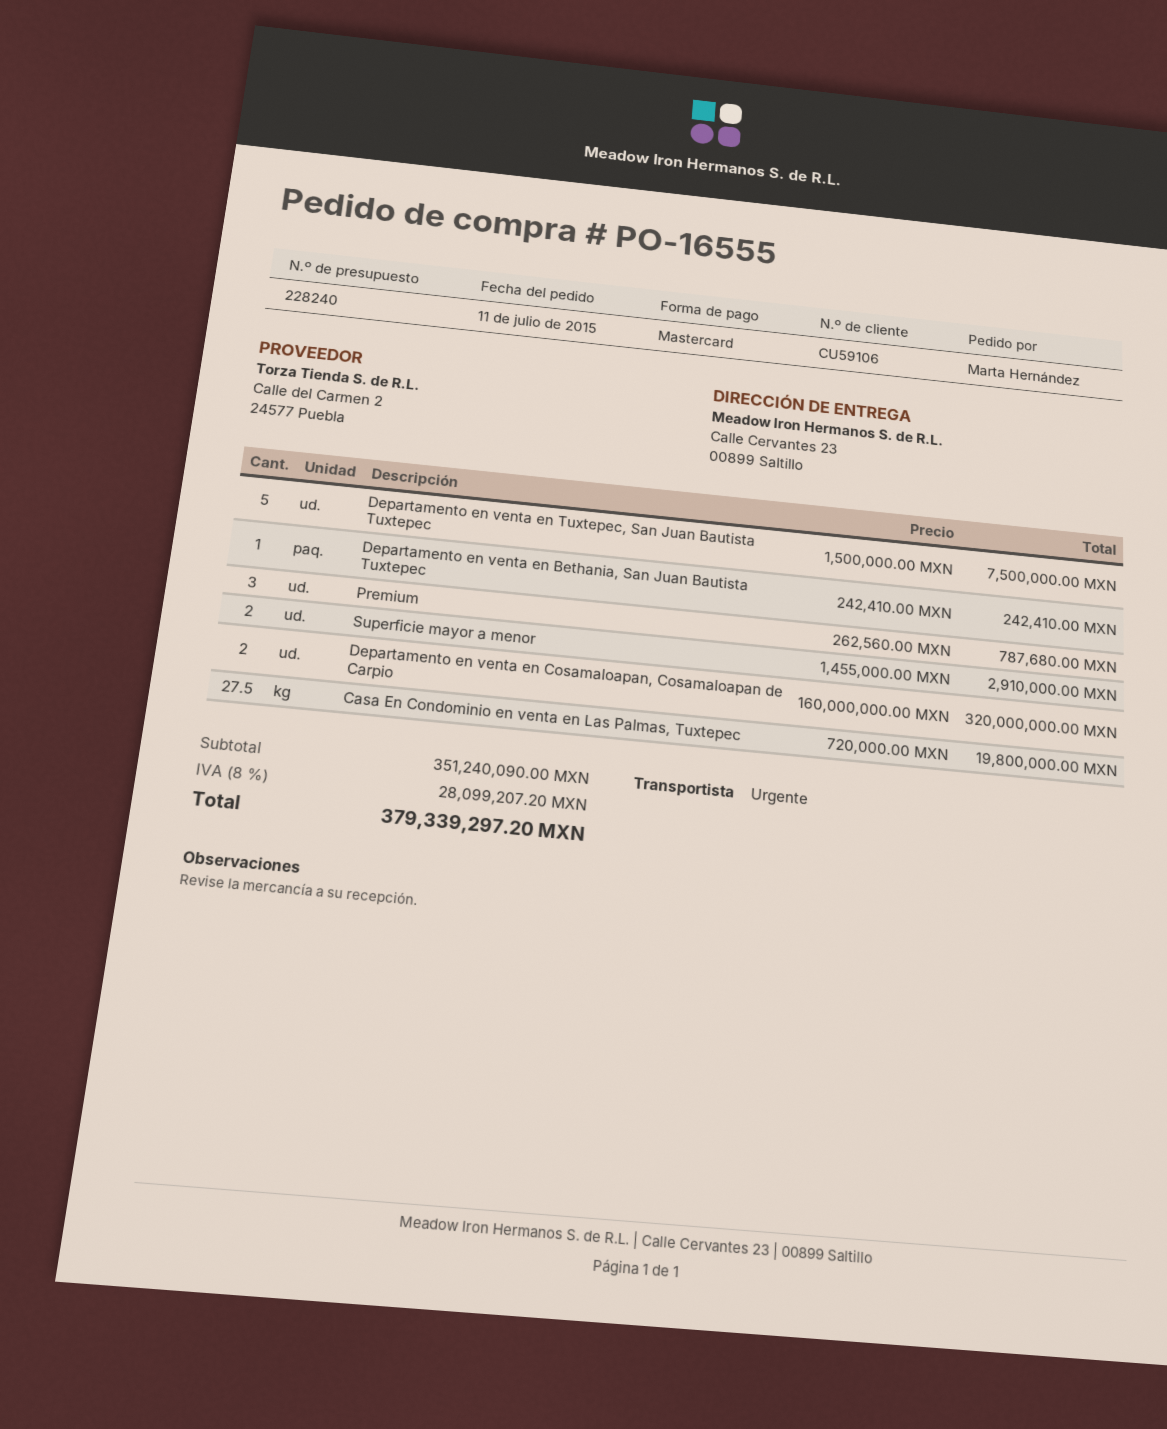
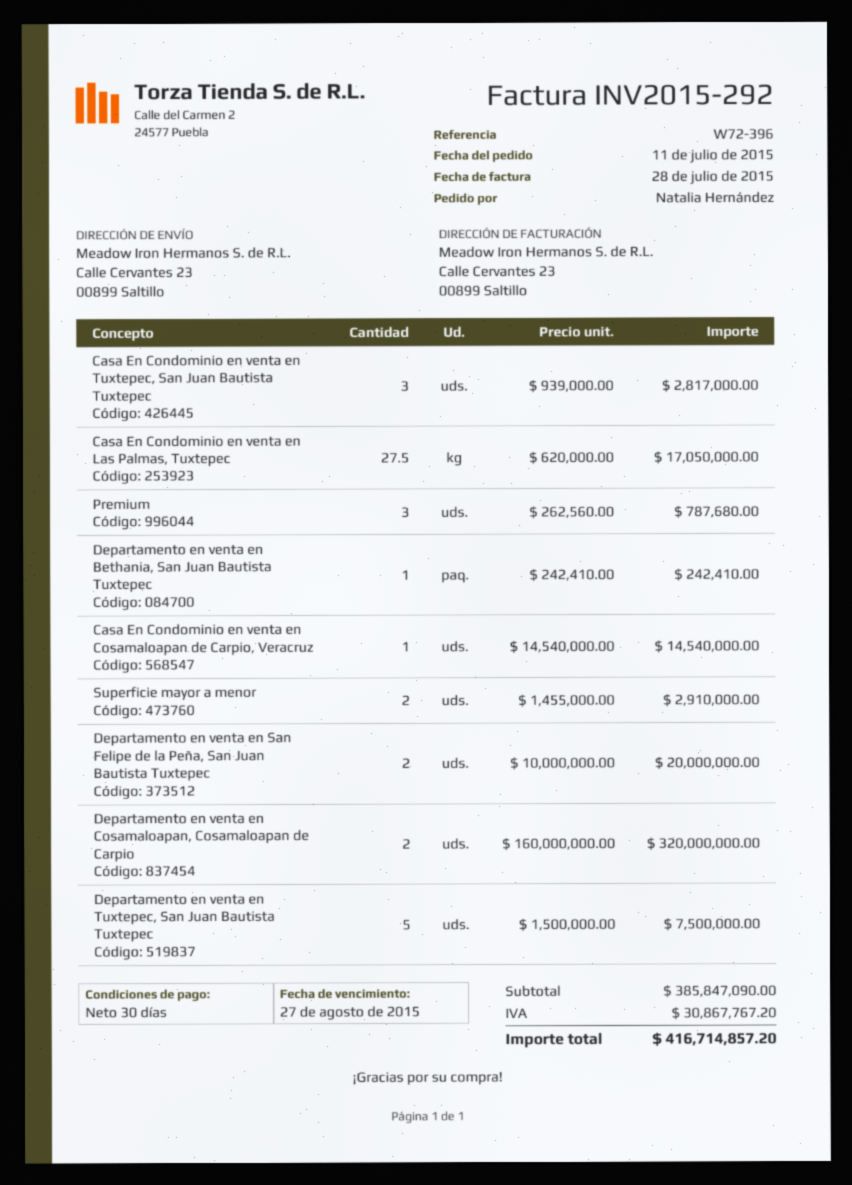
ordered by: Marta Hernández -> Natalia Hernández
Casa En Condominio en venta en Las Palmas, Tuxtepec: 27.5 x 720000.00 = 19800000.00 -> 27.5 x 620000.00 = 17050000.00
Casa En Condominio en venta en Tuxtepec, San Juan Bautista Tuxtepec: none -> 3 x 939000.00 = 2817000.00
Casa En Condominio en venta en Cosamaloapan de Carpio, Veracruz: none -> 1 x 14540000.00 = 14540000.00
Departamento en venta en San Felipe de la Peña, San Juan Bautista Tuxtepec: none -> 2 x 10000000.00 = 20000000.00
subtotal: 351240090.00 -> 385847090.00
tax: 28099207.20 -> 30867767.20
total: 379339297.20 -> 416714857.20

